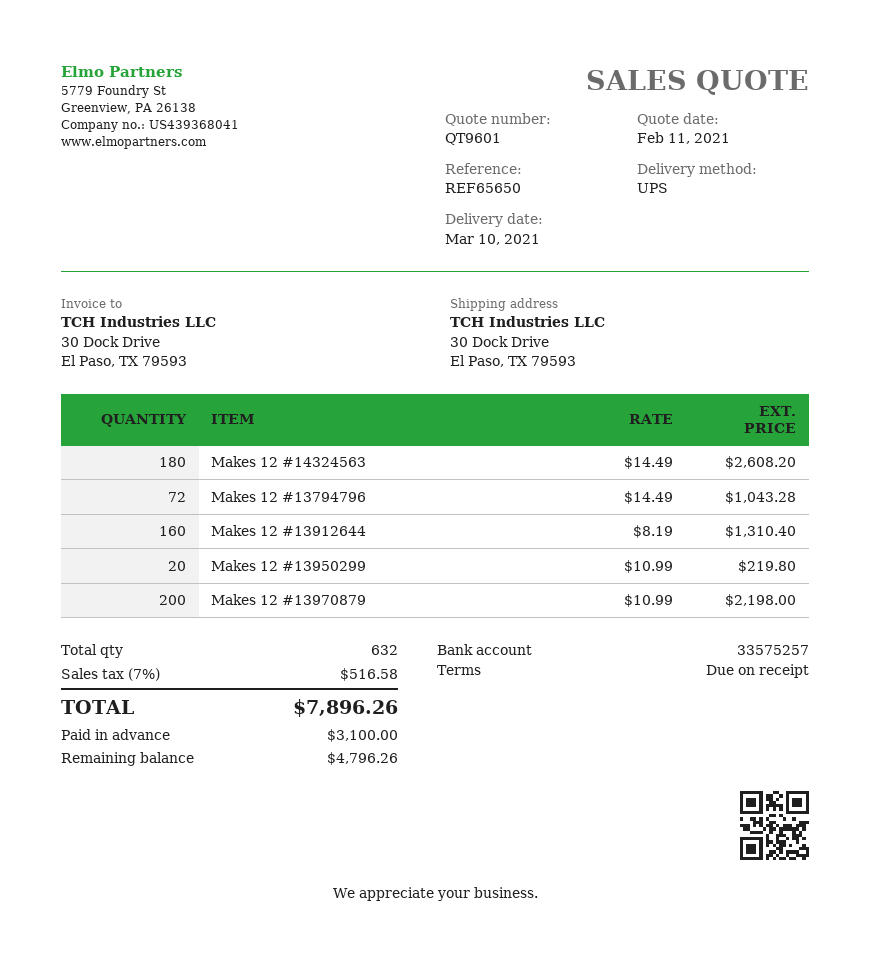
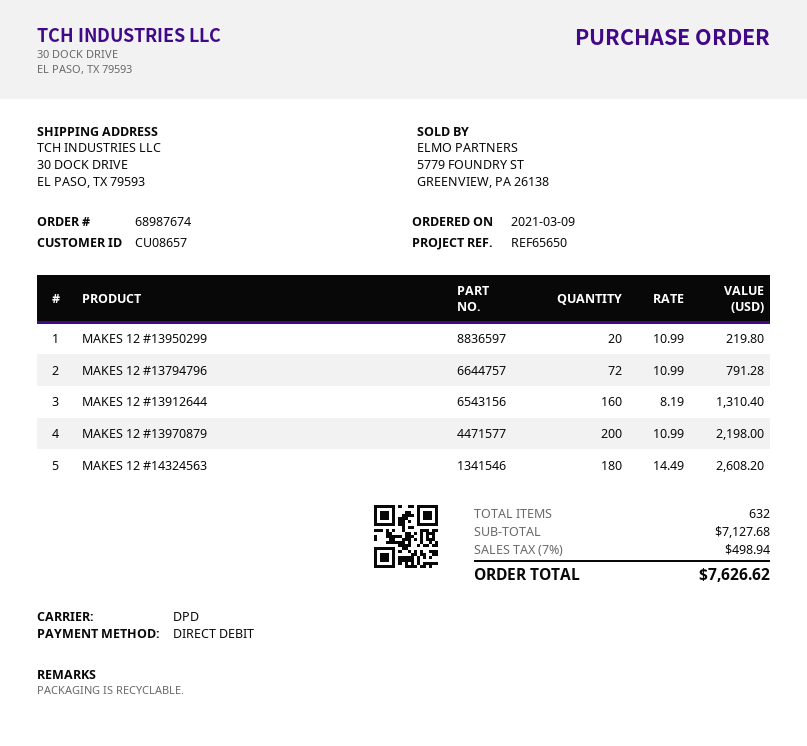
shipping method: UPS -> DPD
Makes 12 #13794796: 72 x 14.49 = 1043.28 -> 72 x 10.99 = 791.28
tax: 7% = 516.58 -> 7% = 498.94
total: 7896.26 -> 7626.62

